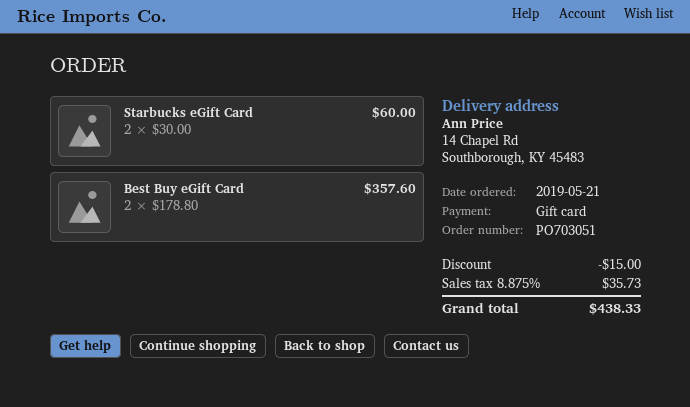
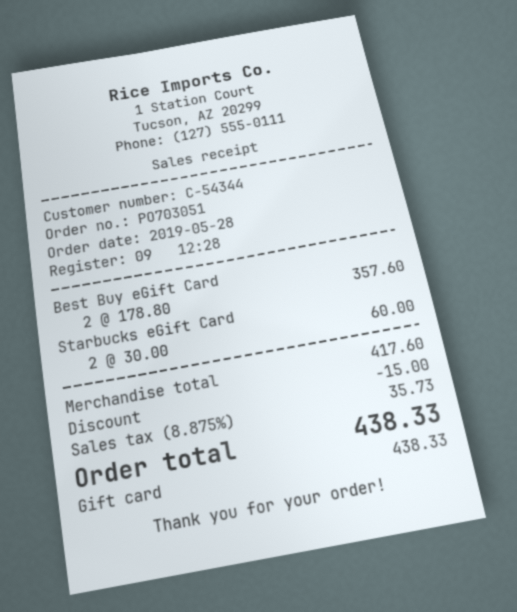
order date: 2019-05-21 -> 2019-05-28

